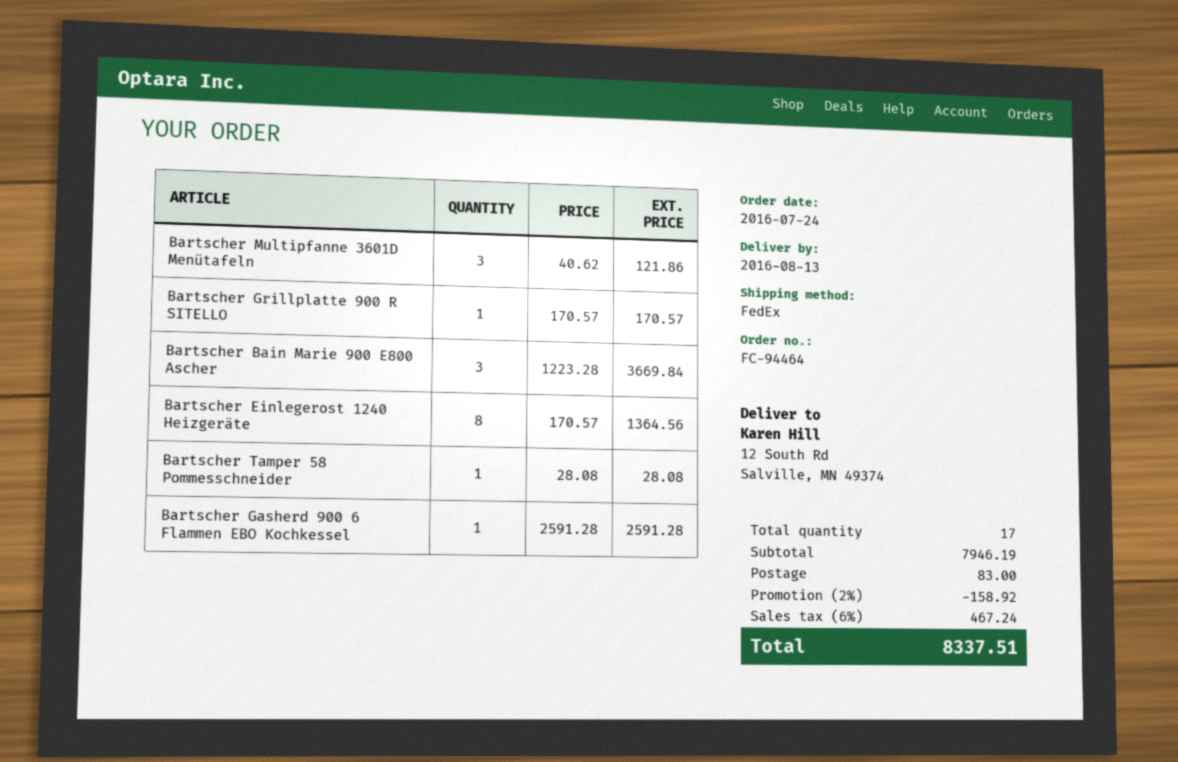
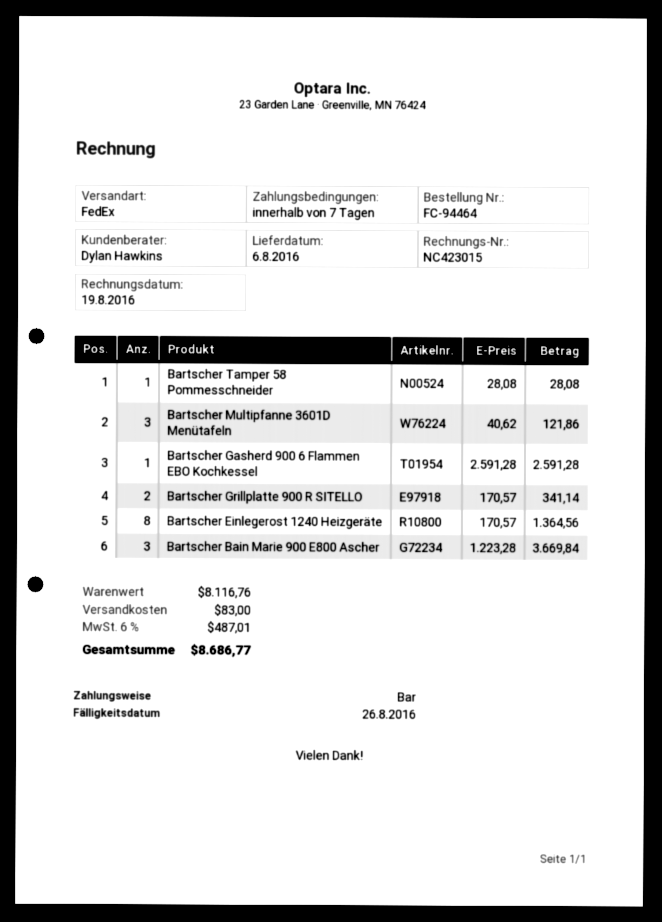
delivery date: 2016-08-13 -> 2016-08-06
Bartscher Grillplatte 900 R SITELLO: 1 x 170.57 = 170.57 -> 2 x 170.57 = 341.14
subtotal: 7946.19 -> 8116.76
discount: 2% = 158.92 -> none
tax: 6% = 467.24 -> 6% = 487.01
total: 8337.51 -> 8686.77

